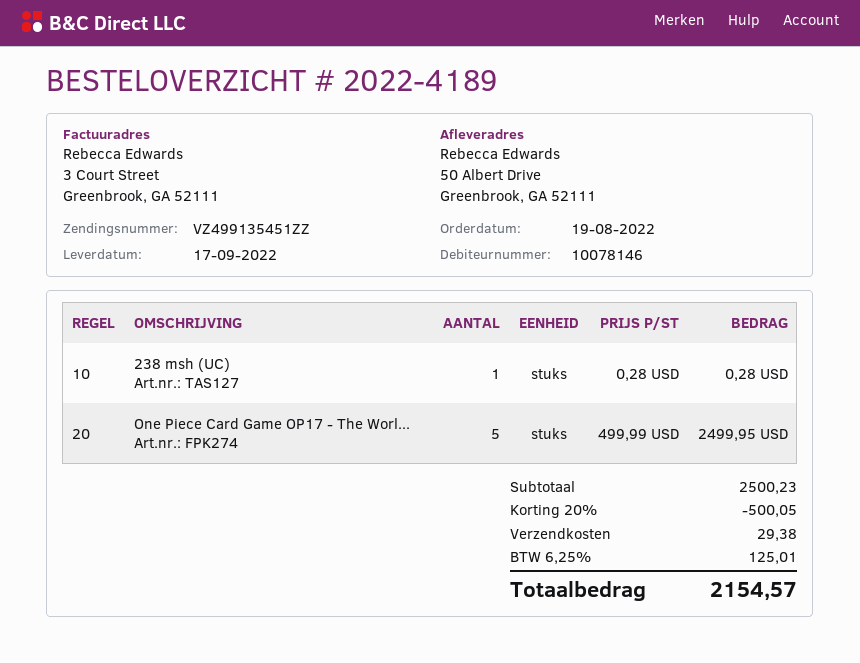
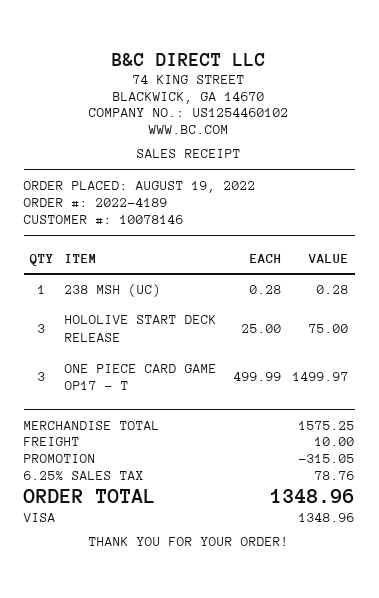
One Piece Card Game OP17 - The Worl...: 5 x 499.99 = 2499.95 -> 3 x 499.99 = 1499.97
HOLOLIVE START DECK RELEASE: none -> 3 x 25.00 = 75.00
subtotal: 2500.23 -> 1575.25
discount: 500.05 -> 315.05
shipping: 29.38 -> 10.00
tax: 6.25% = 125.01 -> 6.25% = 78.76
total: 2154.57 -> 1348.96

